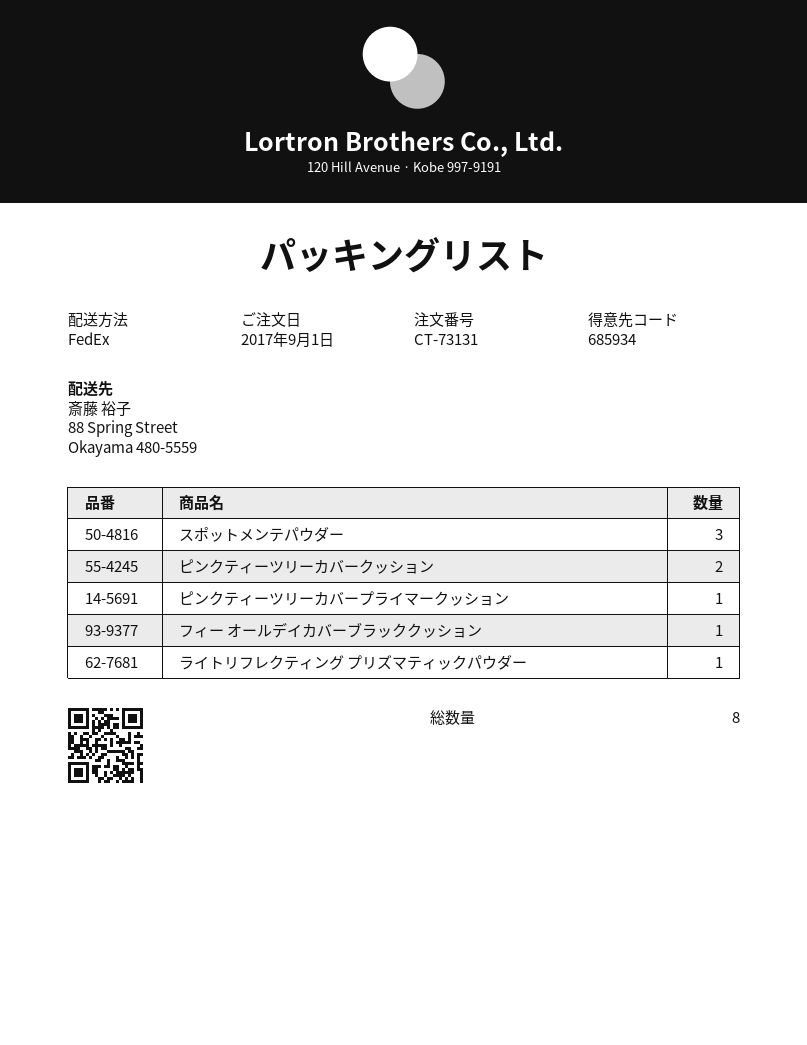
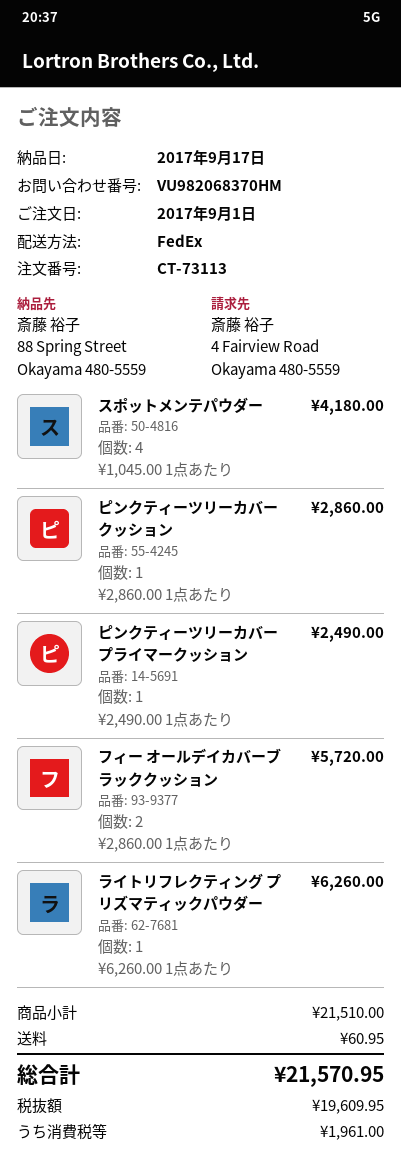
order number: CT-73131 -> CT-73113
スポットメンテパウダー: 3 -> 4
ピンクティーツリーカバークッション: 2 -> 1
フィー オールデイカバーブラッククッション: 1 -> 2

